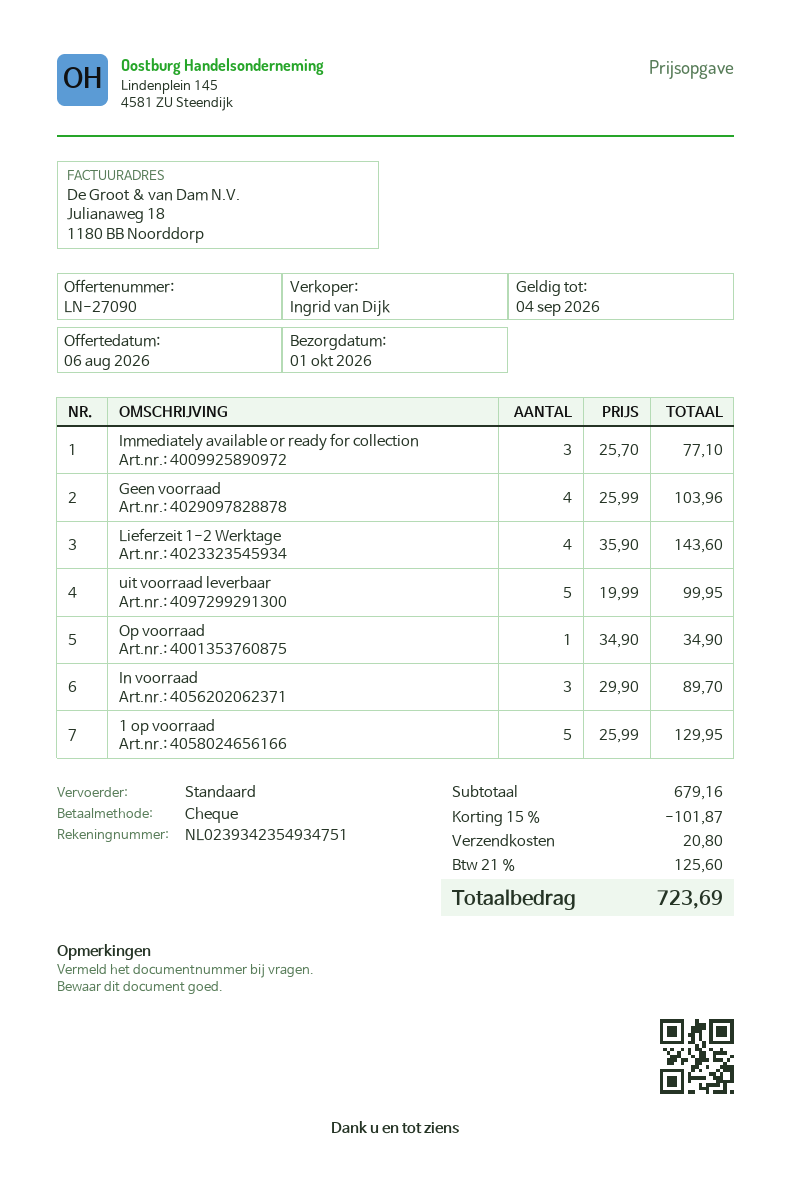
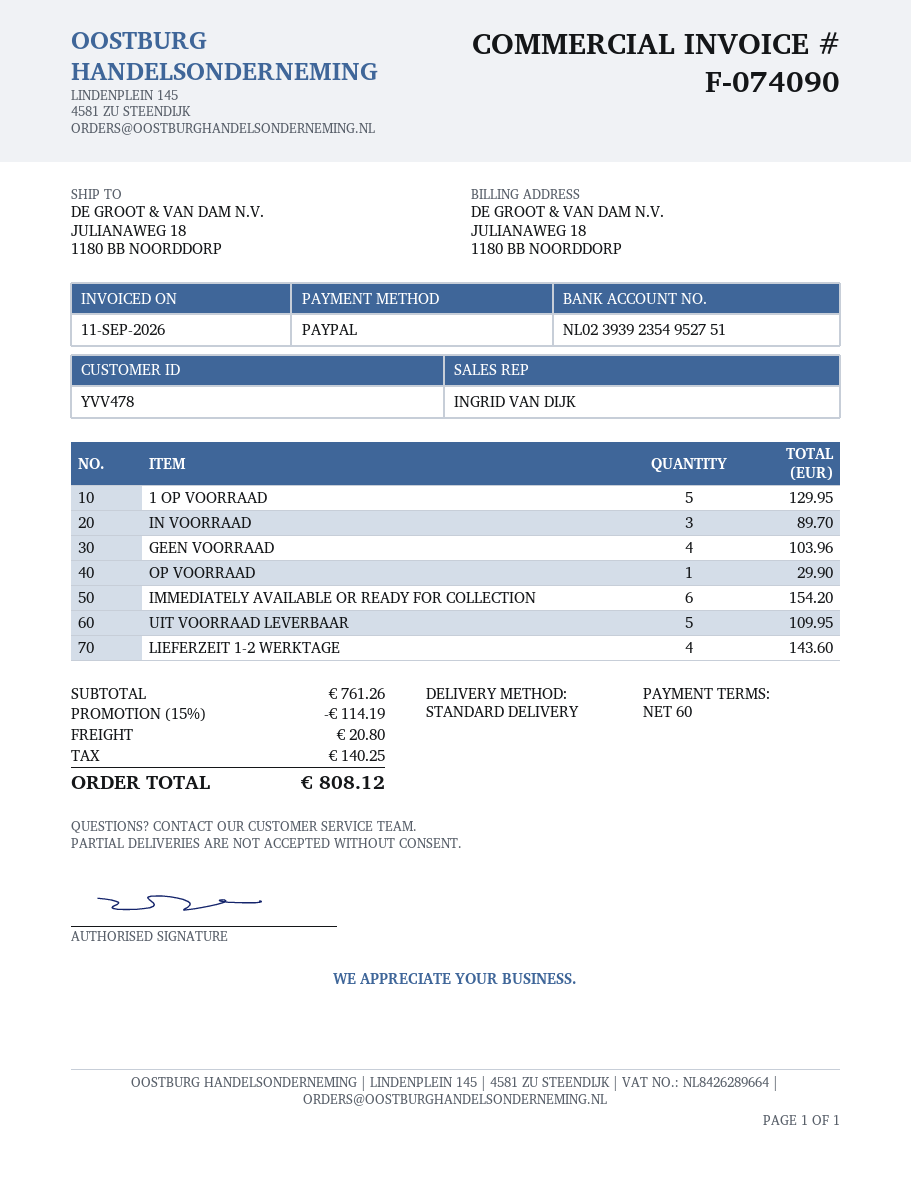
payment method: cheque -> PayPal
bank account: NL0239342354934751 -> NL0239392354952751
Immediately available or ready for collection: 3 for 77.10 -> 6 for 154.20
uit voorraad leverbaar: 5 for 99.95 -> 5 for 109.95
Op voorraad: 1 for 34.90 -> 1 for 29.90
subtotal: 679.16 -> 761.26
discount: 15% = 101.87 -> 15% = 114.19
tax: 125.60 -> 140.25
total: 723.69 -> 808.12

